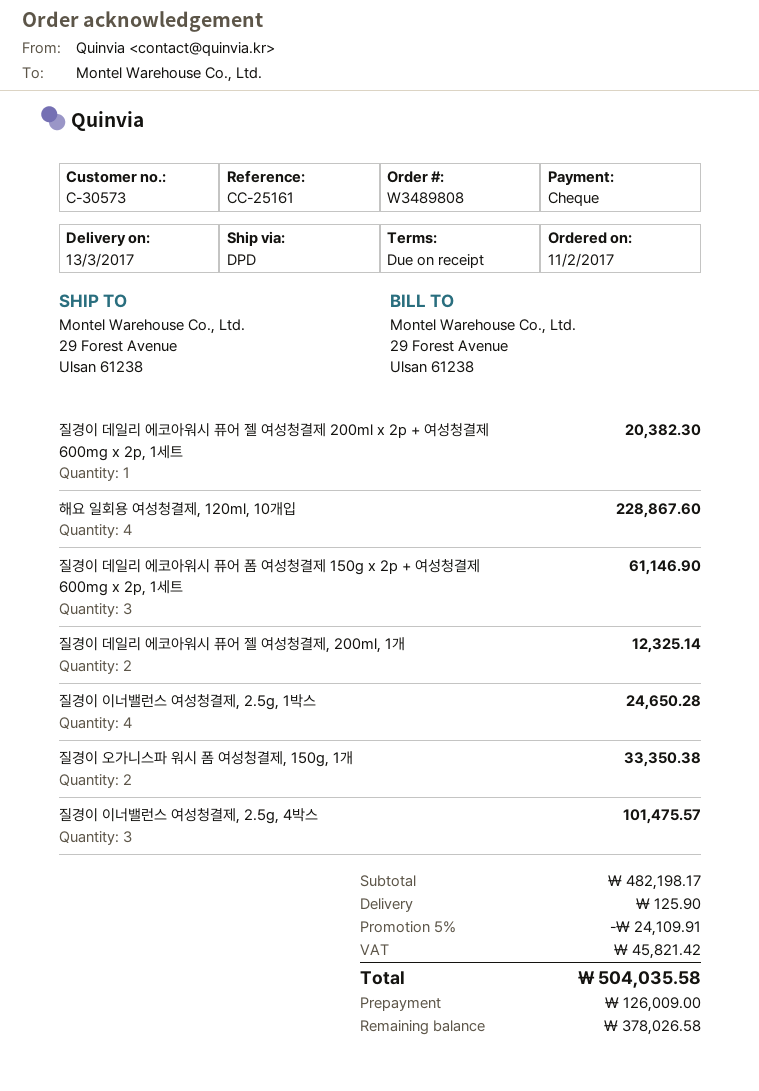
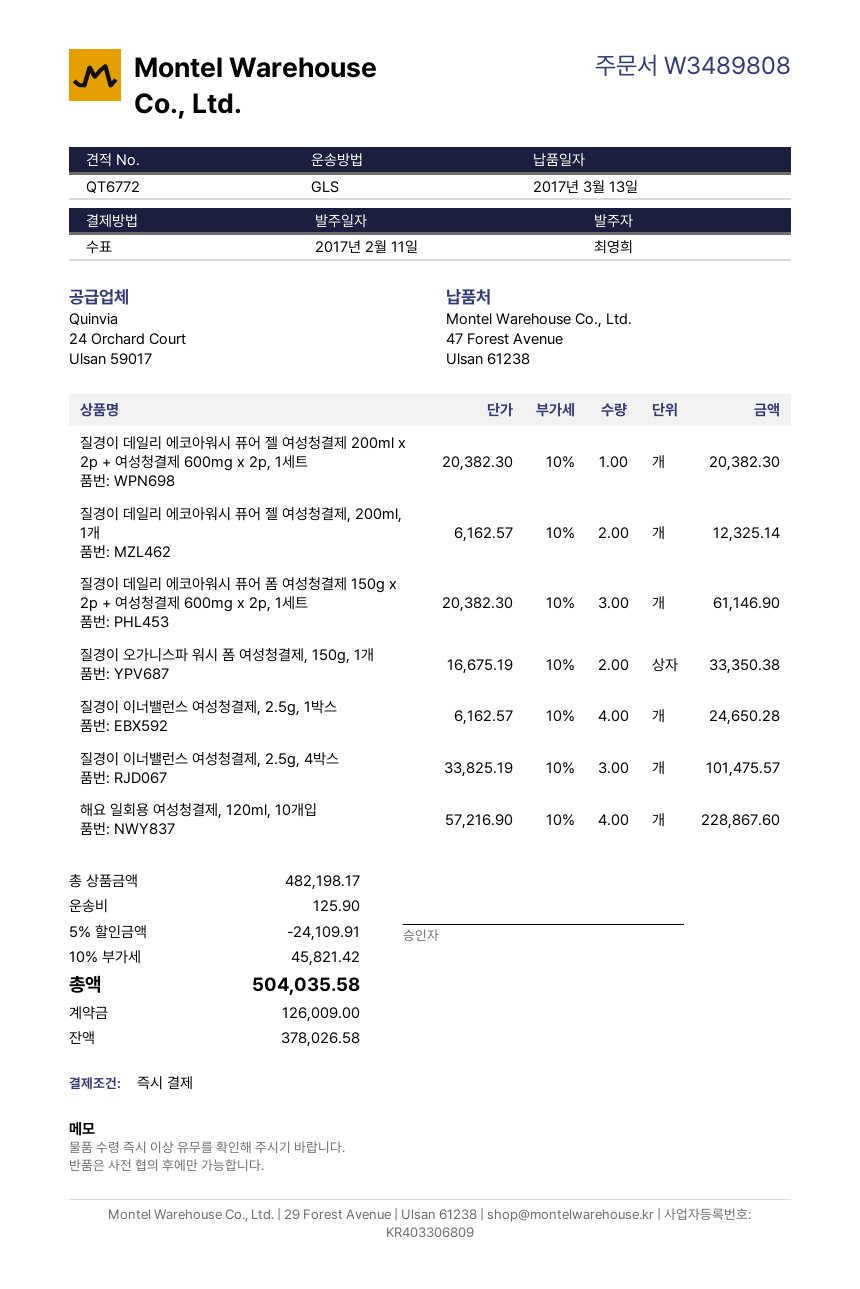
shipping method: DPD -> GLS
ship to: 29 Forest Avenue, Ulsan 61238 -> 47 Forest Avenue, Ulsan 61238

